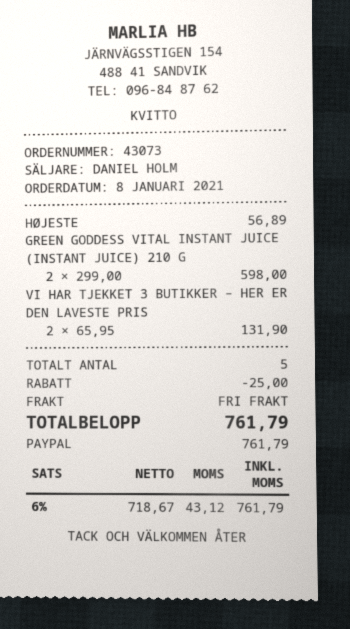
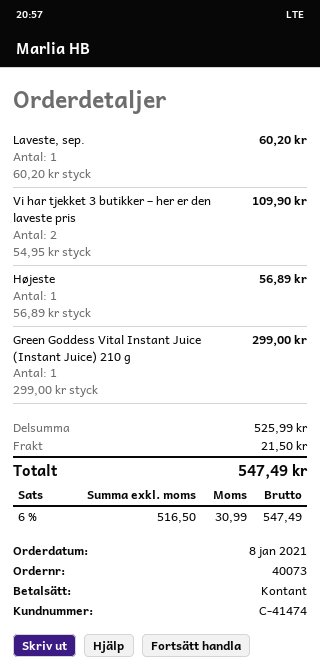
order number: 43073 -> 40073
payment method: PayPal -> cash
GREEN GODDESS VITAL INSTANT JUICE (INSTANT JUICE) 210 G: 2 x 299.00 = 598.00 -> 1 x 299.00 = 299.00
VI HAR TJEKKET 3 BUTIKKER – HER ER DEN LAVESTE PRIS: 2 x 65.95 = 131.90 -> 2 x 54.95 = 109.90
Laveste, sep.: none -> 1 x 60.20 = 60.20
discount: 25.00 -> none
shipping: 0.00 -> 21.50
net: 718.67 -> 516.50
tax: 6% = 43.12 -> 6% = 30.99
total: 761.79 -> 547.49

